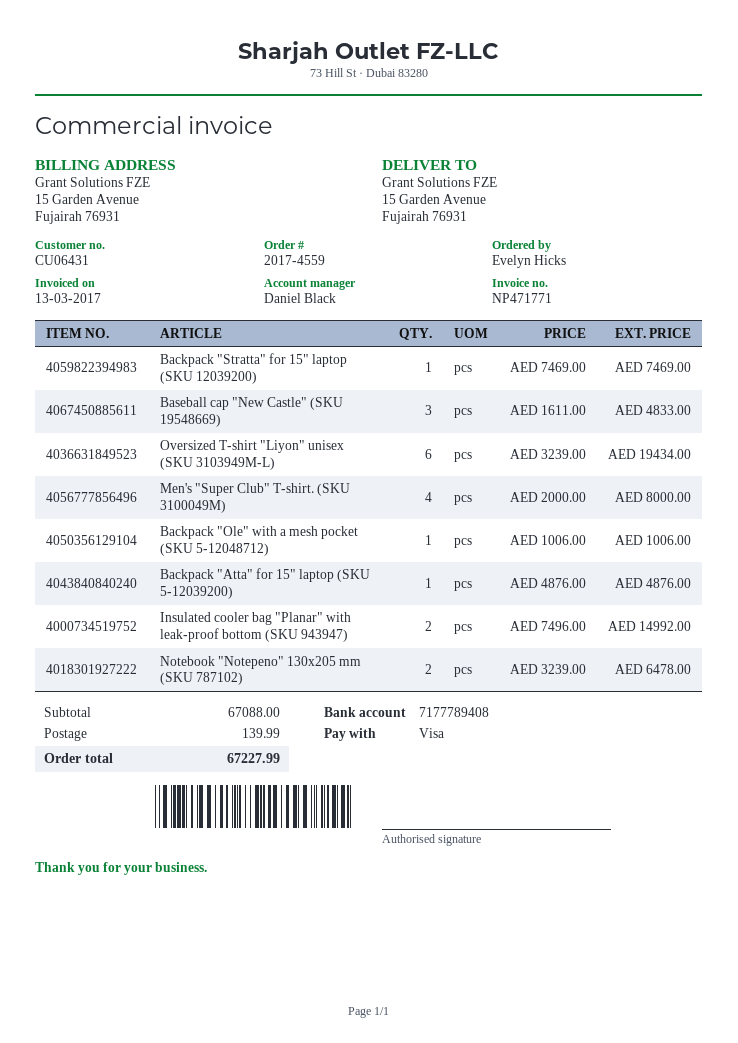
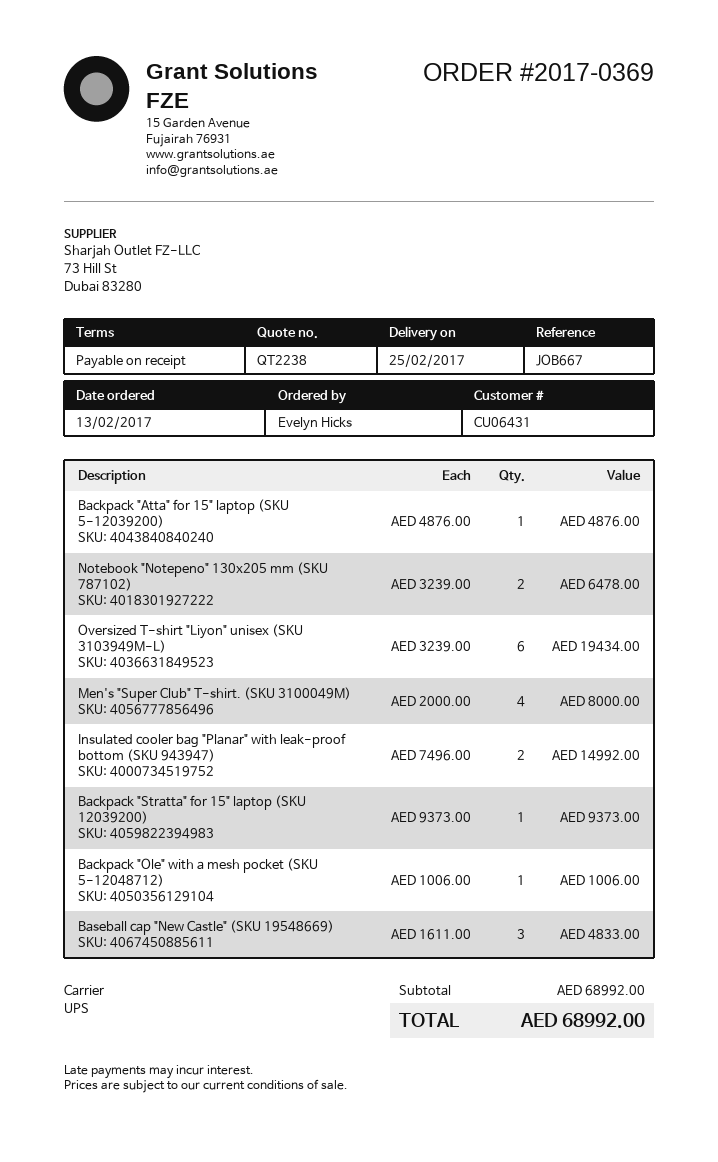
order number: 2017-4559 -> 2017-0369
Backpack "Stratta" for 15" laptop (SKU 12039200): 1 x 7469.00 = 7469.00 -> 1 x 9373.00 = 9373.00
subtotal: 67088.00 -> 68992.00
shipping: 139.99 -> none
total: 67227.99 -> 68992.00

